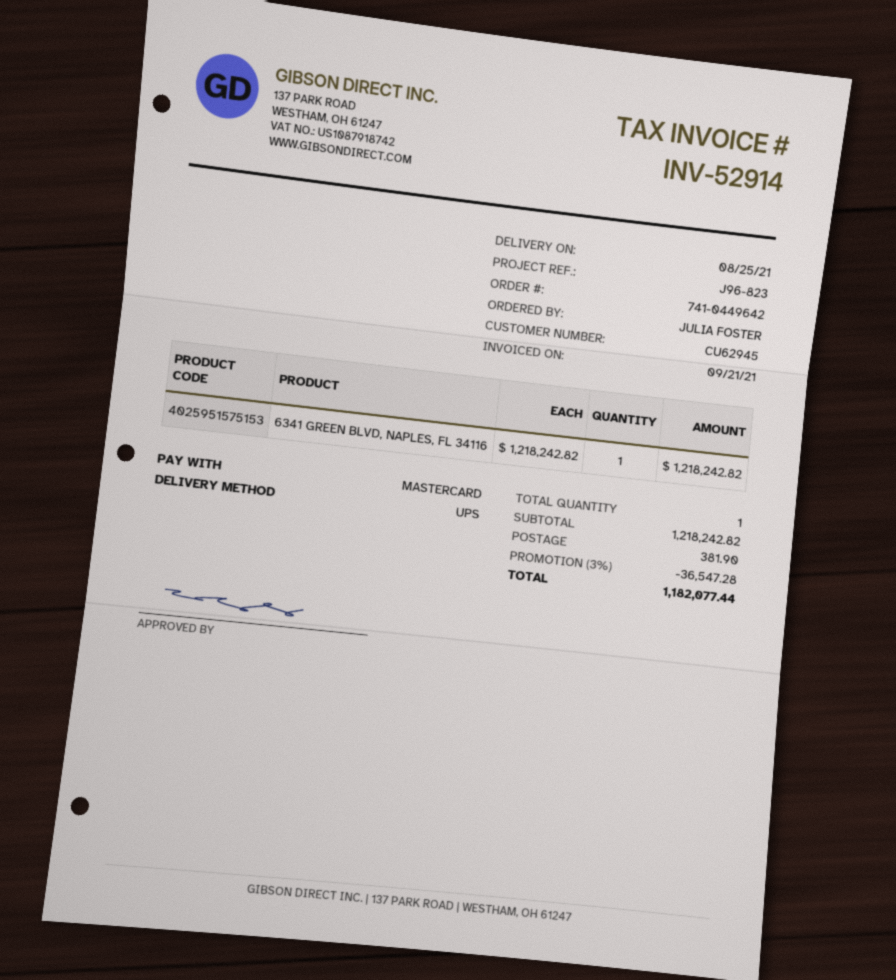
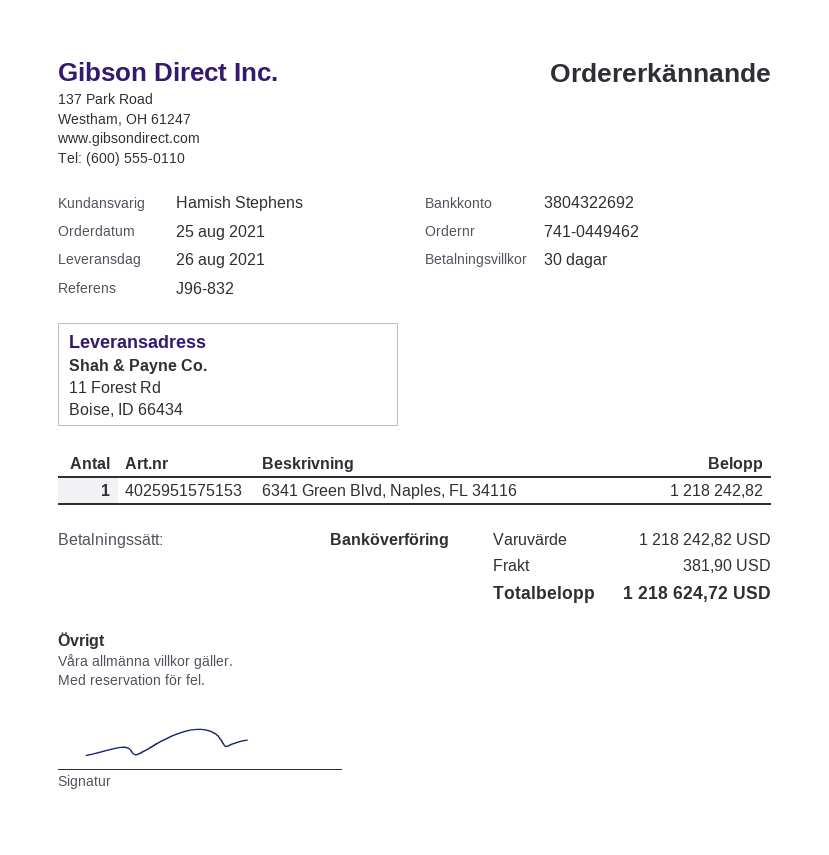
order number: 741-0449642 -> 741-0449462
delivery date: 2021-08-25 -> 2021-08-26
reference: J96-823 -> J96-832
payment method: Mastercard -> bank transfer
discount: 3% = 36547.28 -> none
total: 1182077.44 -> 1218624.72

